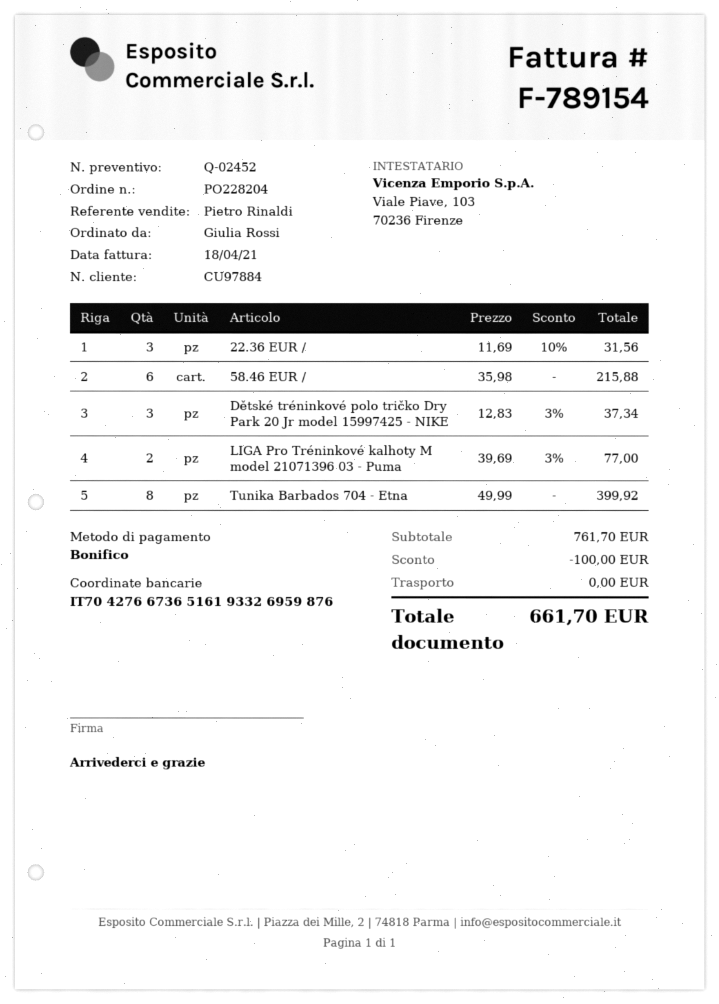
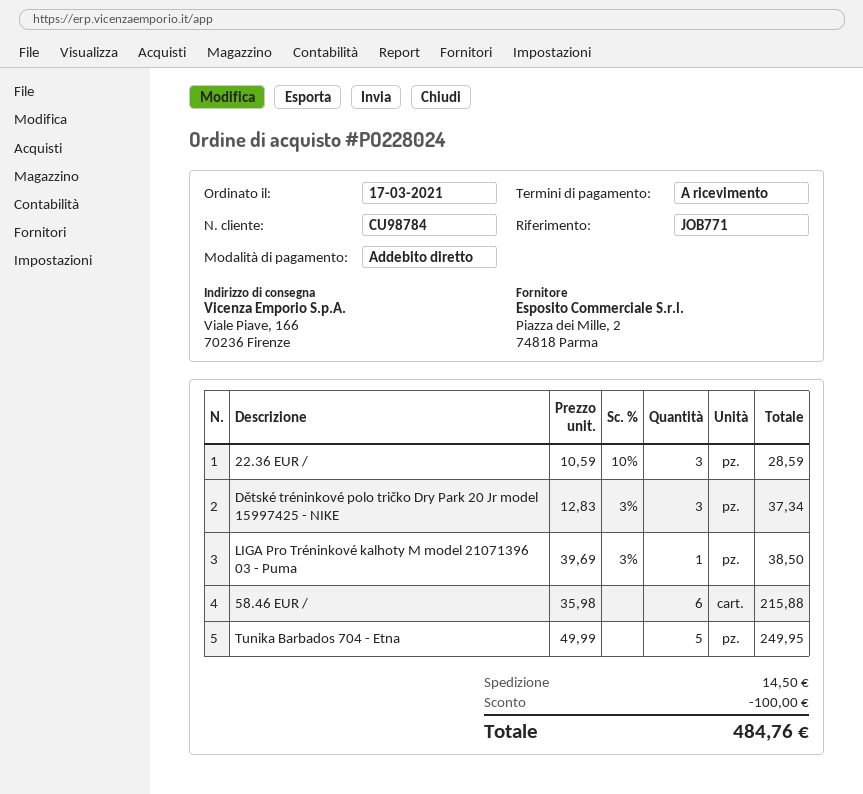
order number: PO228204 -> PO228024
customer number: CU97884 -> CU98784
payment method: bank transfer -> direct debit
22.36 EUR /: 3 x 11.69 - 10% = 31.56 -> 3 x 10.59 - 10% = 28.59
LIGA Pro Tréninkové kalhoty M model 21071396 03 - Puma: 2 x 39.69 - 3% = 77.00 -> 1 x 39.69 - 3% = 38.50
Tunika Barbados 704 - Etna: 8 x 49.99 = 399.92 -> 5 x 49.99 = 249.95
shipping: 0.00 -> 14.50
total: 661.70 -> 484.76

